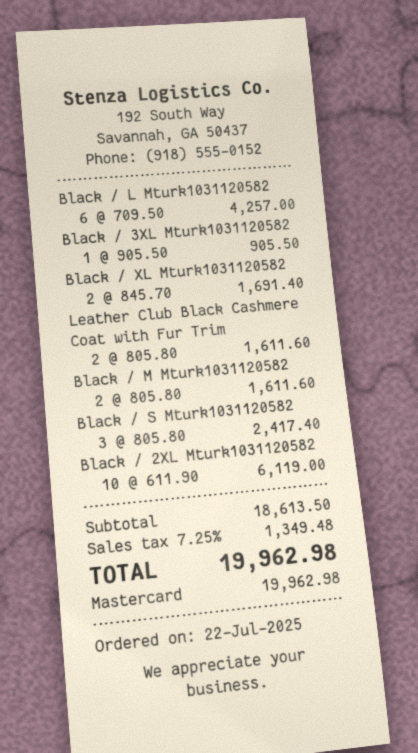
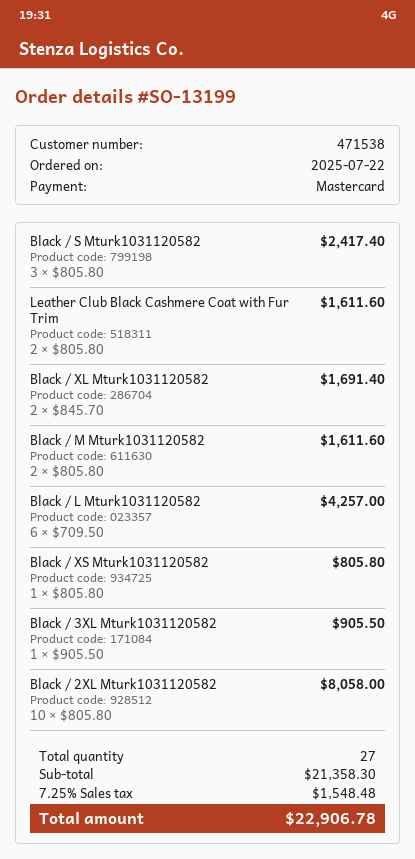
Black / 2XL Mturk1031120582: 10 x 611.90 = 6119.00 -> 10 x 805.80 = 8058.00
Black / XS Mturk1031120582: none -> 1 x 805.80 = 805.80
subtotal: 18613.50 -> 21358.30
tax: 7.25% = 1349.48 -> 7.25% = 1548.48
total: 19962.98 -> 22906.78

